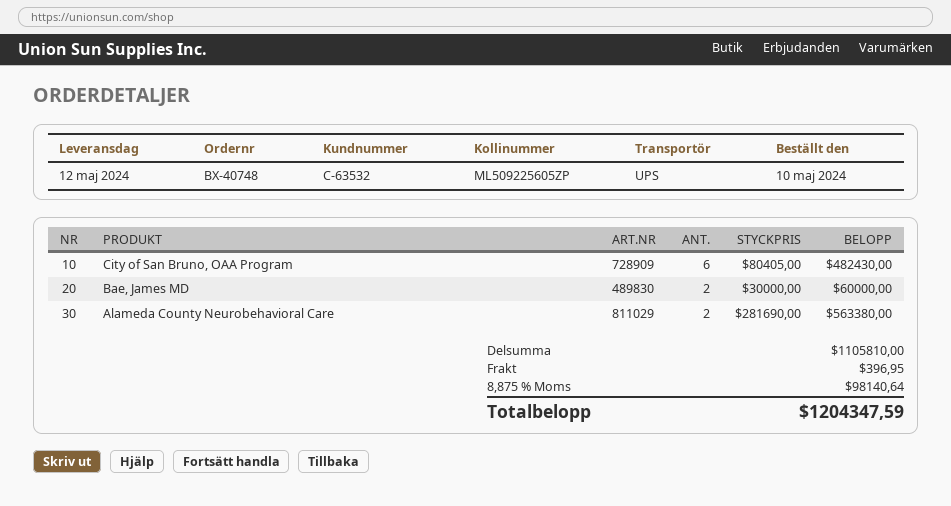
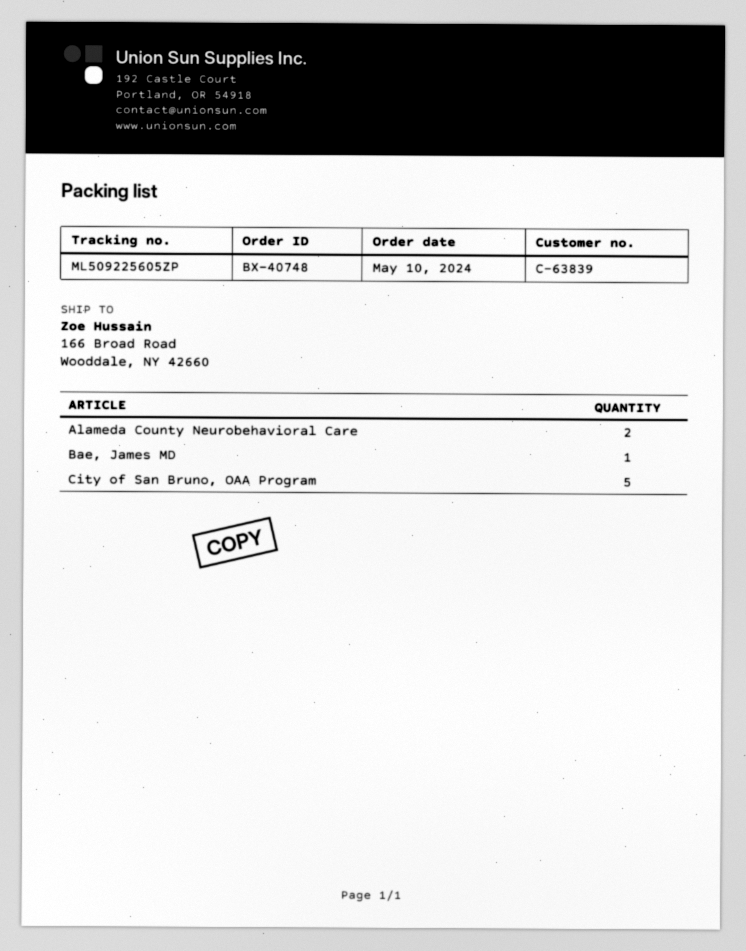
customer number: C-63532 -> C-63839
City of San Bruno, OAA Program: 6 -> 5
Bae, James MD: 2 -> 1

